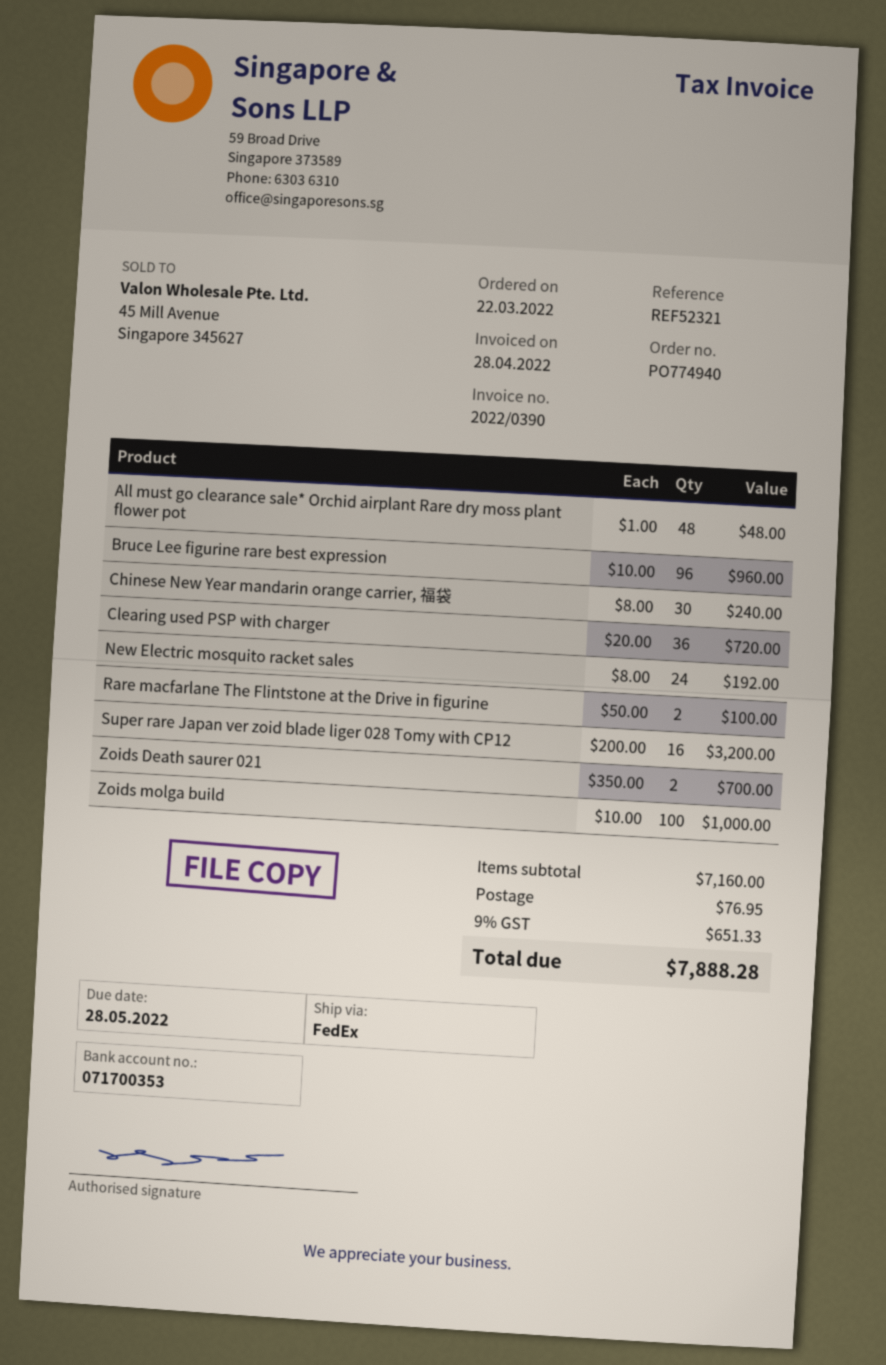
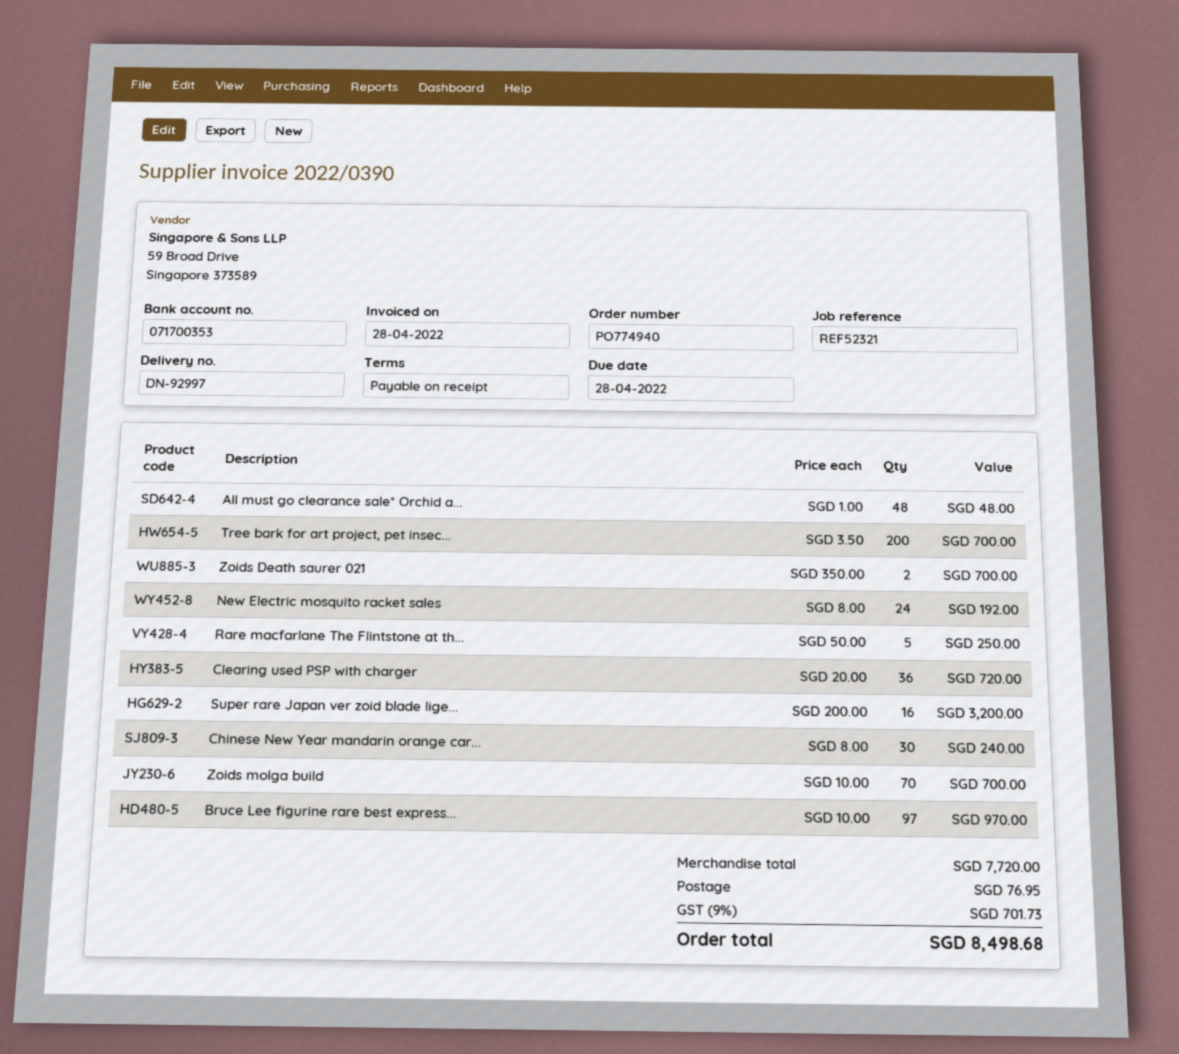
due date: 2022-05-28 -> 2022-04-28
Bruce Lee figurine rare best expression: 96 x 10.00 = 960.00 -> 97 x 10.00 = 970.00
Rare macfarlane The Flintstone at the Drive in figurine: 2 x 50.00 = 100.00 -> 5 x 50.00 = 250.00
Zoids molga build: 100 x 10.00 = 1000.00 -> 70 x 10.00 = 700.00
Tree bark for art project, pet insec...: none -> 200 x 3.50 = 700.00
subtotal: 7160.00 -> 7720.00
tax: 9% = 651.33 -> 9% = 701.73
total: 7888.28 -> 8498.68

